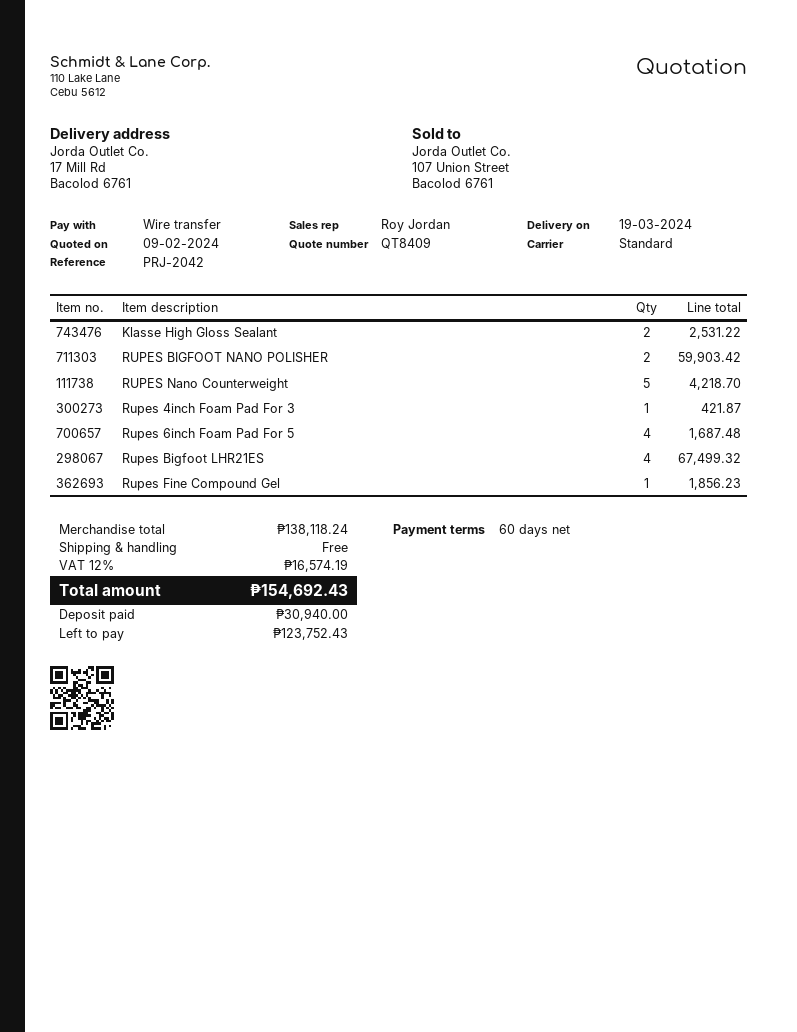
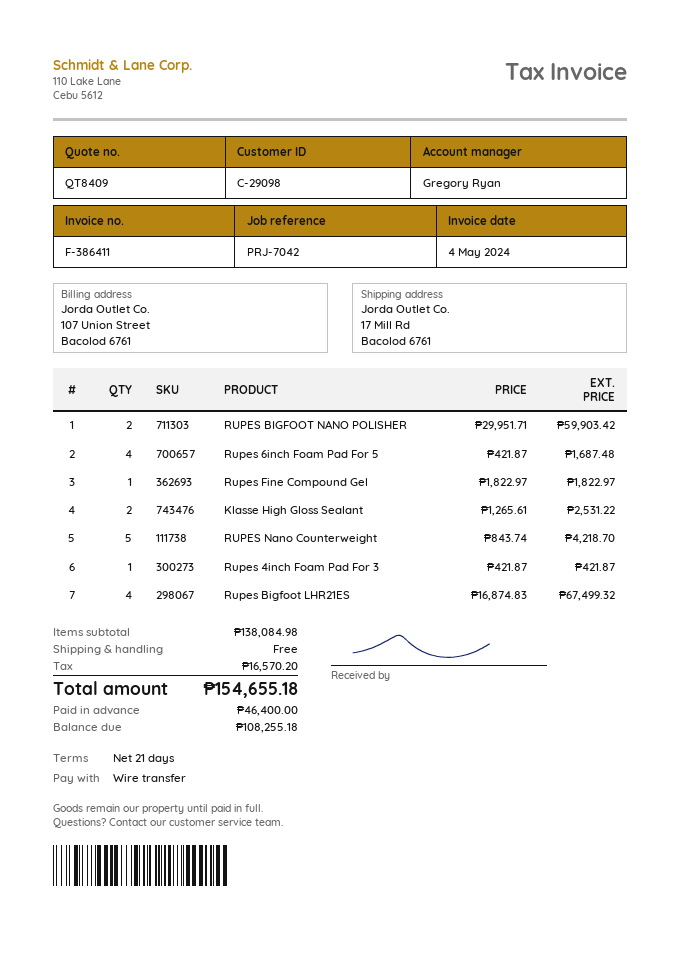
payment terms: 60 days -> 21 days
reference: PRJ-2042 -> PRJ-7042
sales rep: Roy Jordan -> Gregory Ryan
Rupes Fine Compound Gel: 1 for 1856.23 -> 1 for 1822.97
subtotal: 138118.24 -> 138084.98
tax: 16574.19 -> 16570.20
total: 154692.43 -> 154655.18
deposit: 30940.00 -> 46400.00
balance: 123752.43 -> 108255.18

